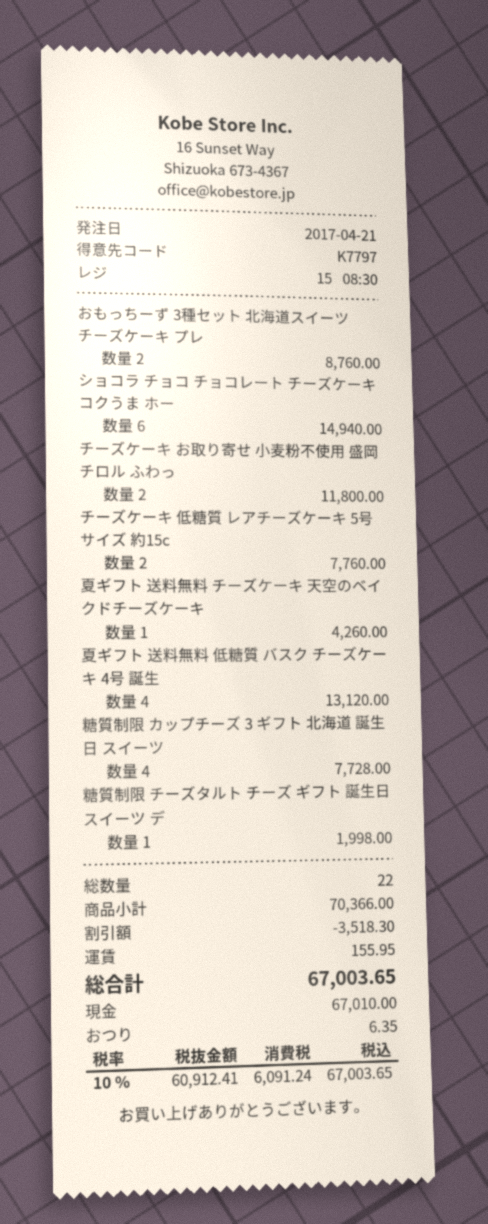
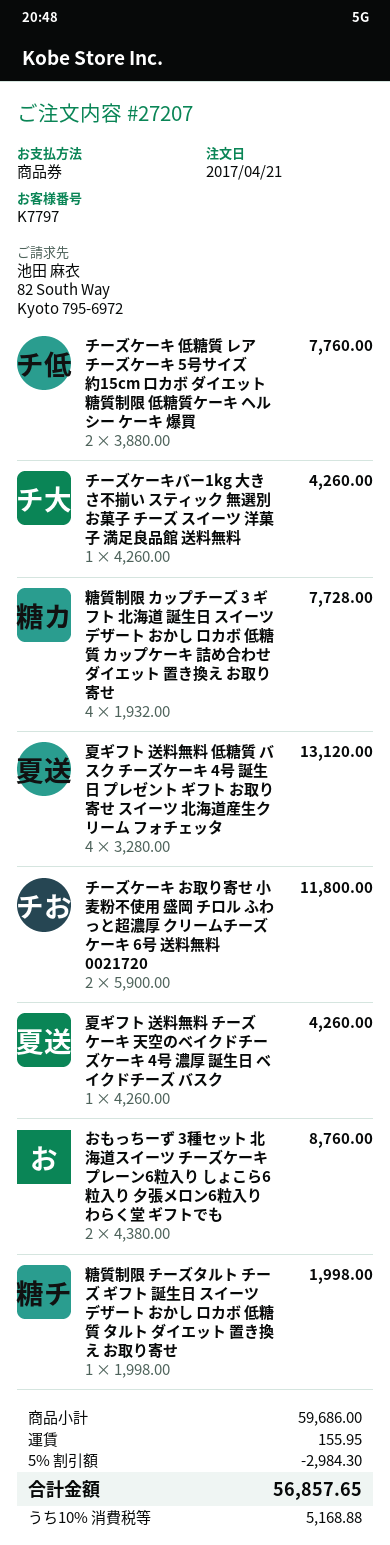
payment method: cash -> gift card
ショコラ チョコ チョコレート チーズケーキ コクうま ホー: 6 for 14940.00 -> none
チーズケーキバー1kg 大きさ不揃い スティック 無選別 お菓子 チーズ スイーツ 洋菓子 満足良品館 送料無料: none -> 1 for 4260.00
subtotal: 70366.00 -> 59686.00
discount: 3518.30 -> 2984.30
tax: 10% = 6091.24 -> 10% = 5168.88
total: 67003.65 -> 56857.65

